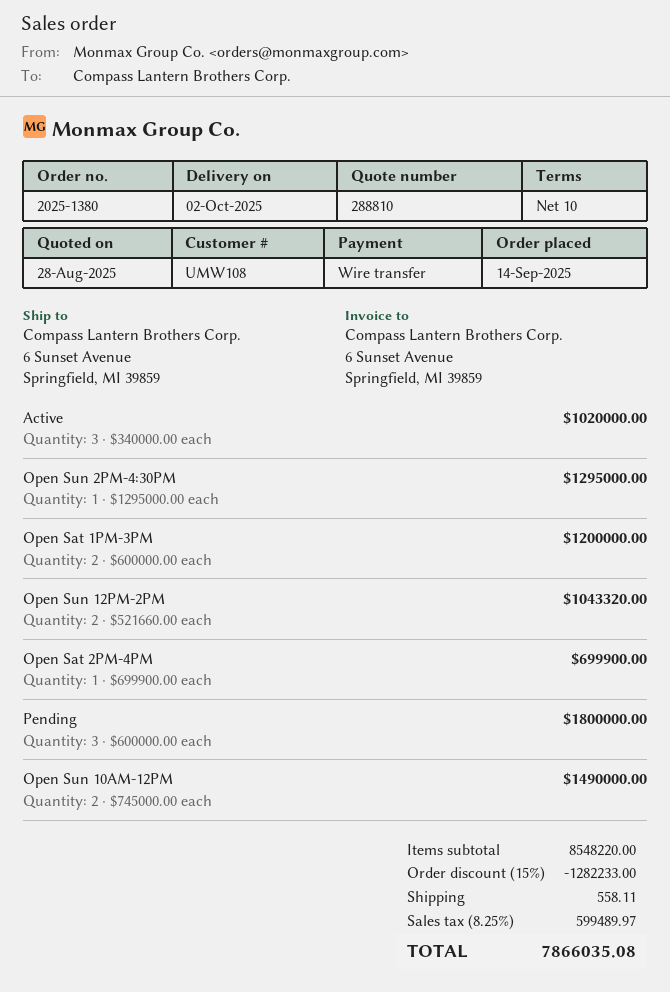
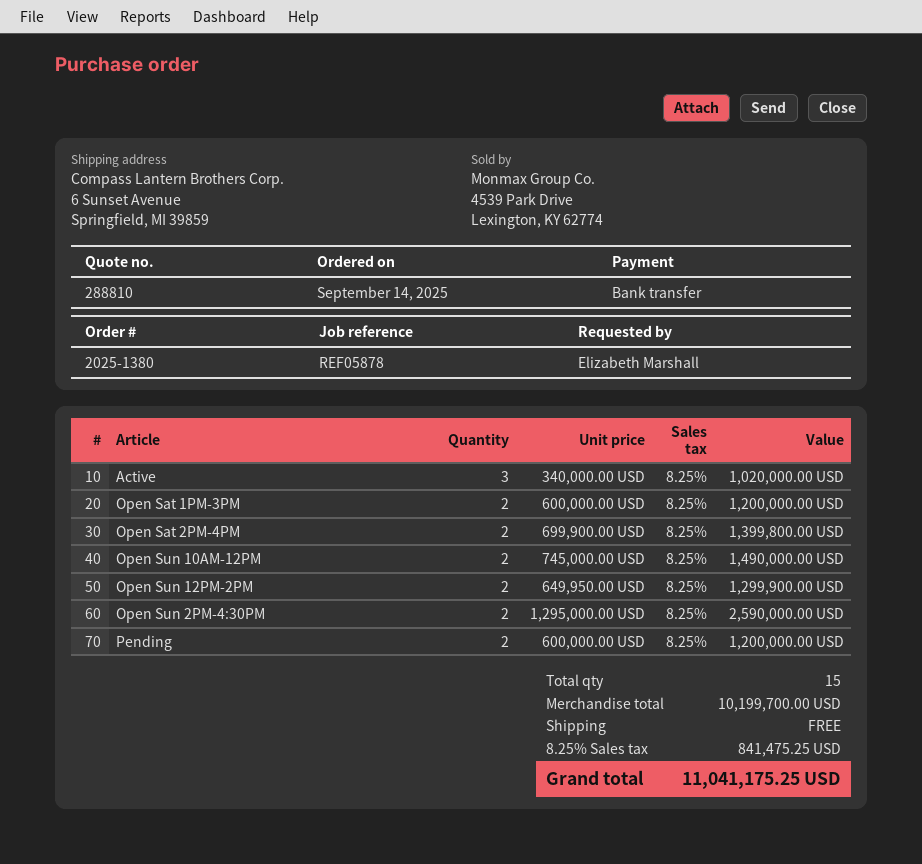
Open Sun 2PM-4:30PM: 1 x 1295000.00 = 1295000.00 -> 2 x 1295000.00 = 2590000.00
Open Sun 12PM-2PM: 2 x 521660.00 = 1043320.00 -> 2 x 649950.00 = 1299900.00
Open Sat 2PM-4PM: 1 x 699900.00 = 699900.00 -> 2 x 699900.00 = 1399800.00
Pending: 3 x 600000.00 = 1800000.00 -> 2 x 600000.00 = 1200000.00
subtotal: 8548220.00 -> 10199700.00
discount: 15% = 1282233.00 -> none
shipping: 558.11 -> 0.00
tax: 8.25% = 599489.97 -> 8.25% = 841475.25
total: 7866035.08 -> 11041175.25

